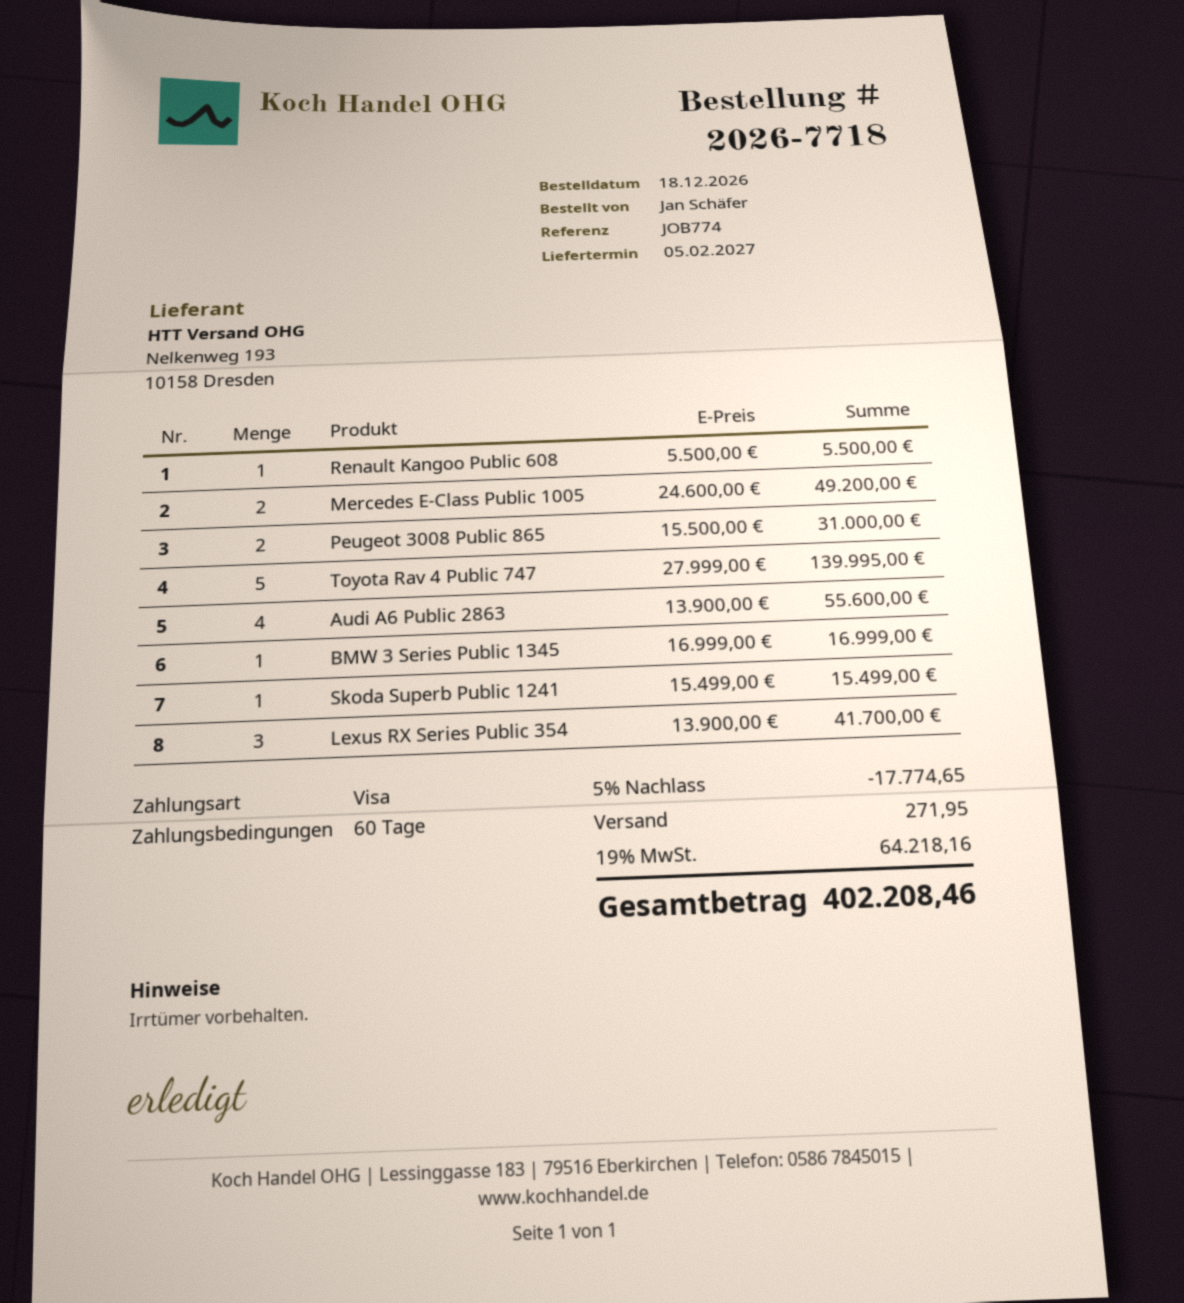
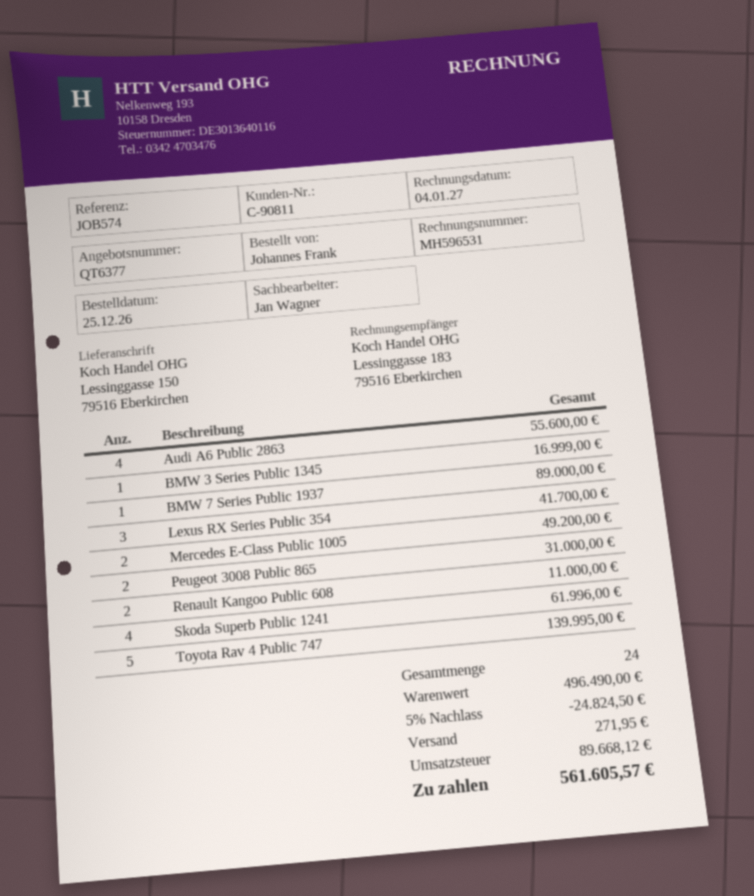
order date: 2026-12-18 -> 2026-12-25
reference: JOB774 -> JOB574
ordered by: Jan Schäfer -> Johannes Frank
Renault Kangoo Public 608: 1 for 5500.00 -> 2 for 11000.00
Skoda Superb Public 1241: 1 for 15499.00 -> 4 for 61996.00
BMW 7 Series Public 1937: none -> 1 for 89000.00
discount: 5% = 17774.65 -> 5% = 24824.50
tax: 64218.16 -> 89668.12
total: 402208.46 -> 561605.57

